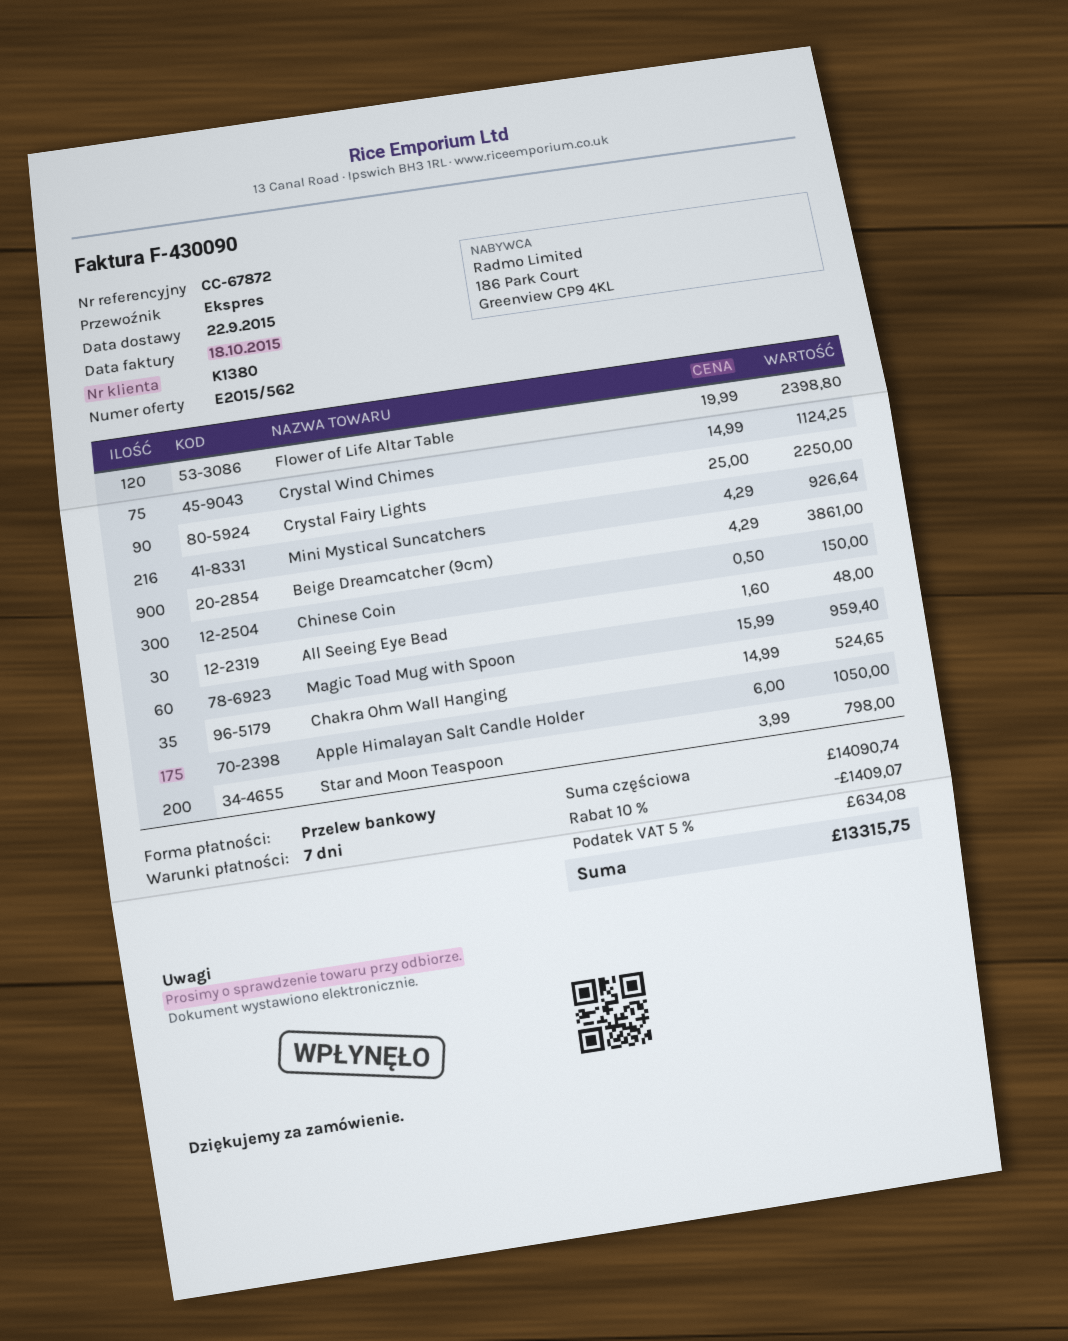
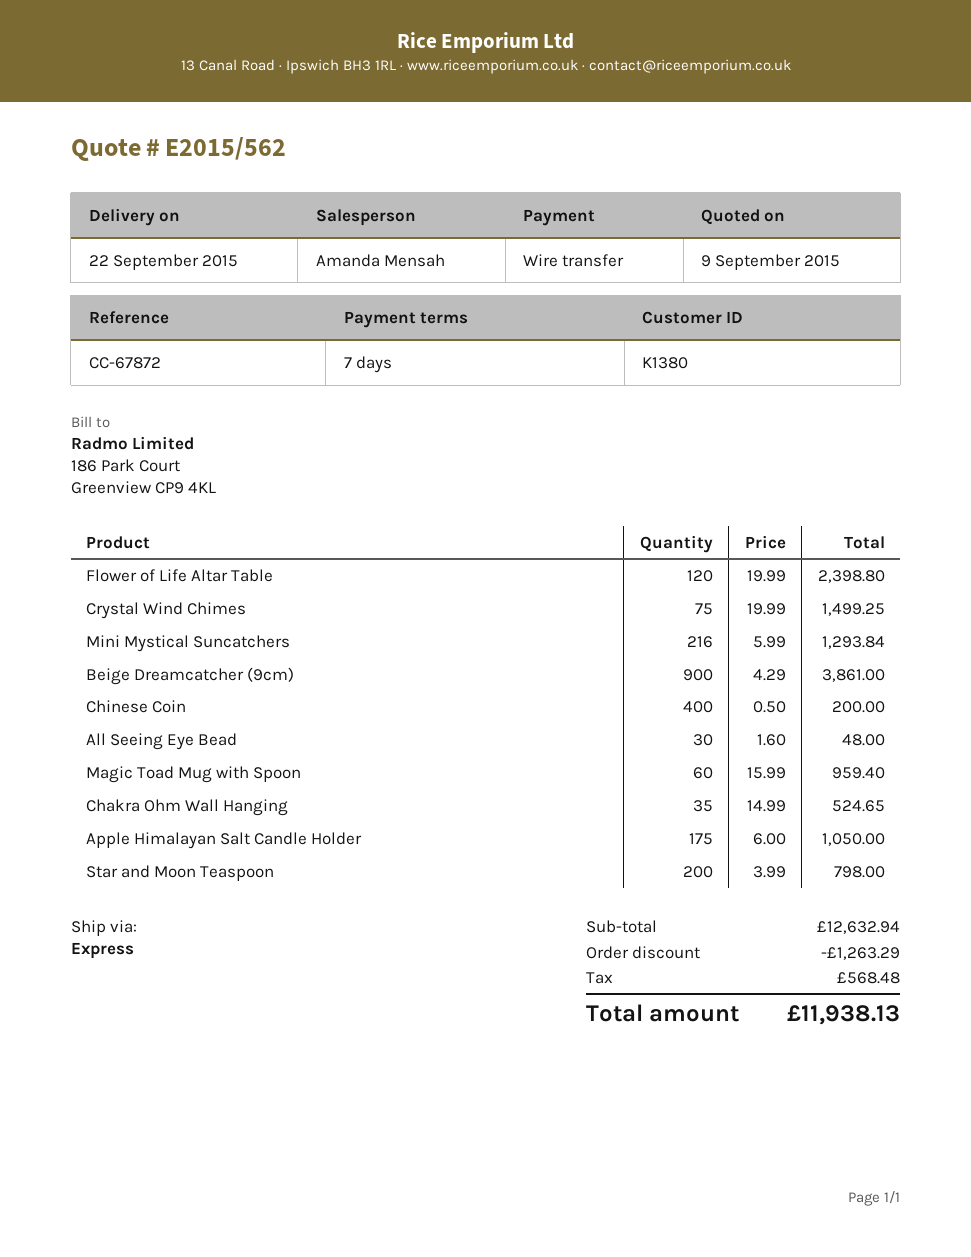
Crystal Wind Chimes: 75 x 14.99 = 1124.25 -> 75 x 19.99 = 1499.25
Crystal Fairy Lights: 90 x 25.00 = 2250.00 -> none
Mini Mystical Suncatchers: 216 x 4.29 = 926.64 -> 216 x 5.99 = 1293.84
Chinese Coin: 300 x 0.50 = 150.00 -> 400 x 0.50 = 200.00
subtotal: 14090.74 -> 12632.94
discount: 1409.07 -> 1263.29
tax: 634.08 -> 568.48
total: 13315.75 -> 11938.13

